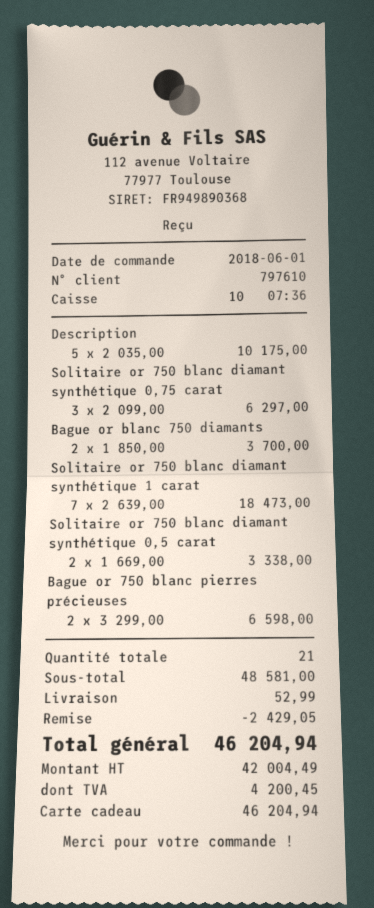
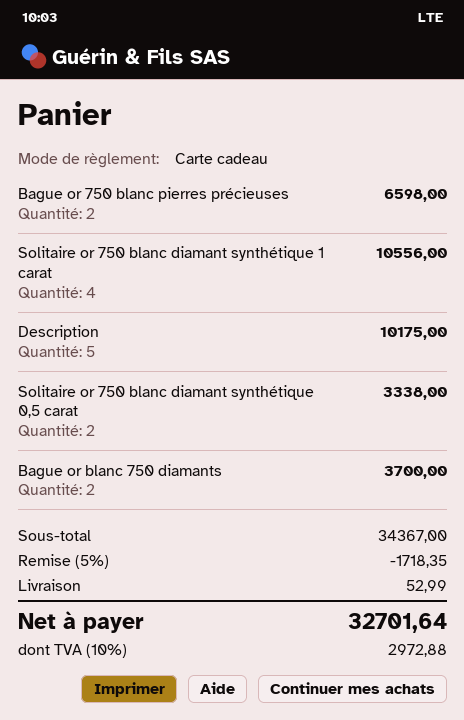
Solitaire or 750 blanc diamant synthétique 0,75 carat: 3 for 6297.00 -> none
Solitaire or 750 blanc diamant synthétique 1 carat: 7 for 18473.00 -> 4 for 10556.00
subtotal: 48581.00 -> 34367.00
discount: 2429.05 -> 1718.35
tax: 4200.45 -> 2972.88
total: 46204.94 -> 32701.64

